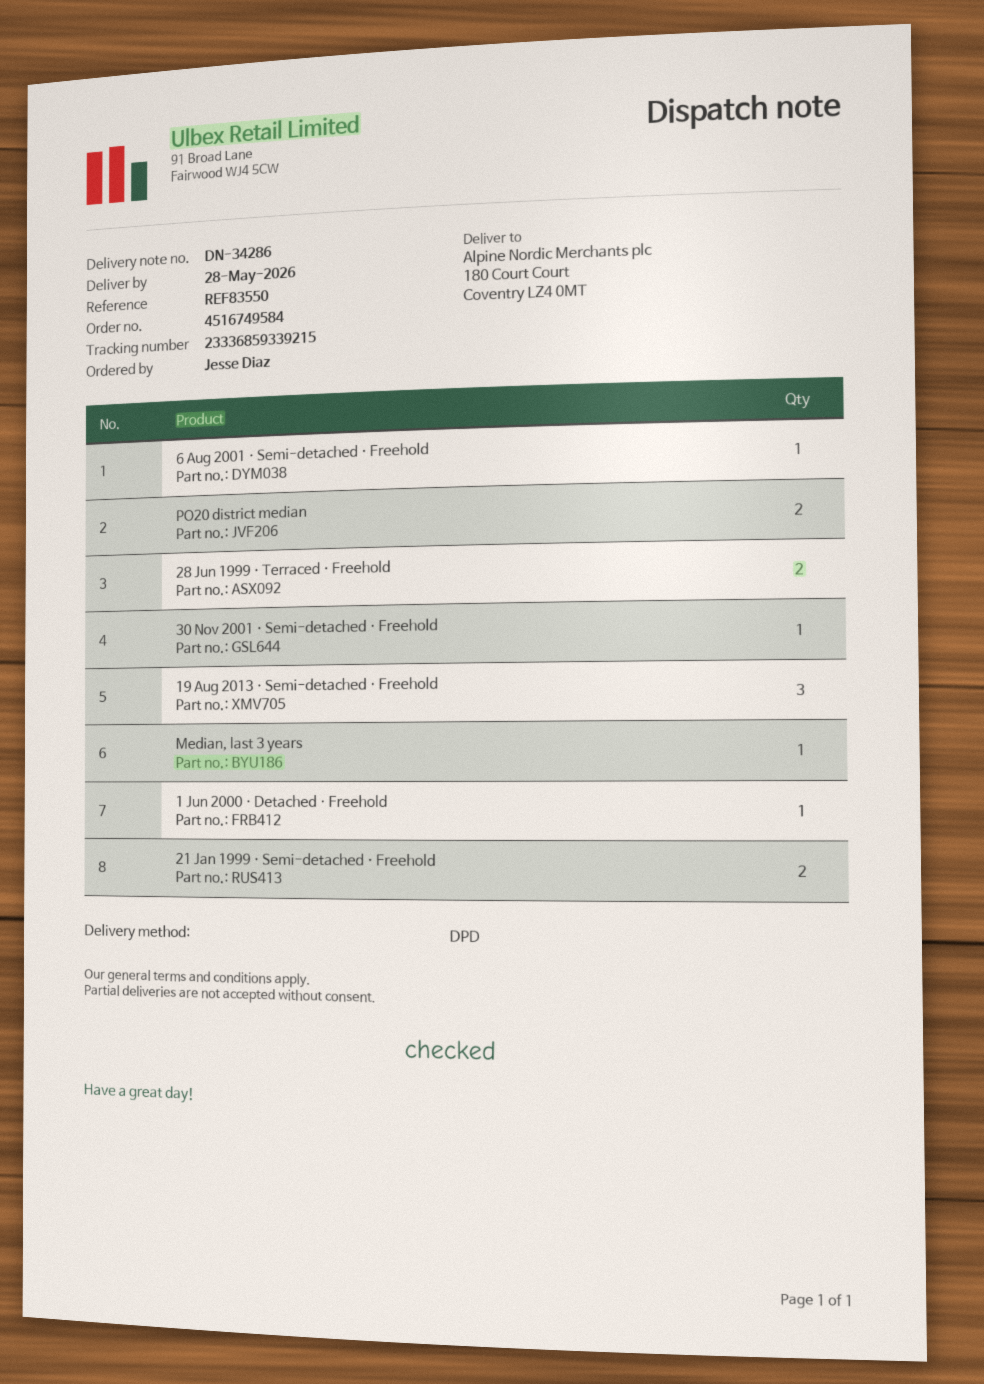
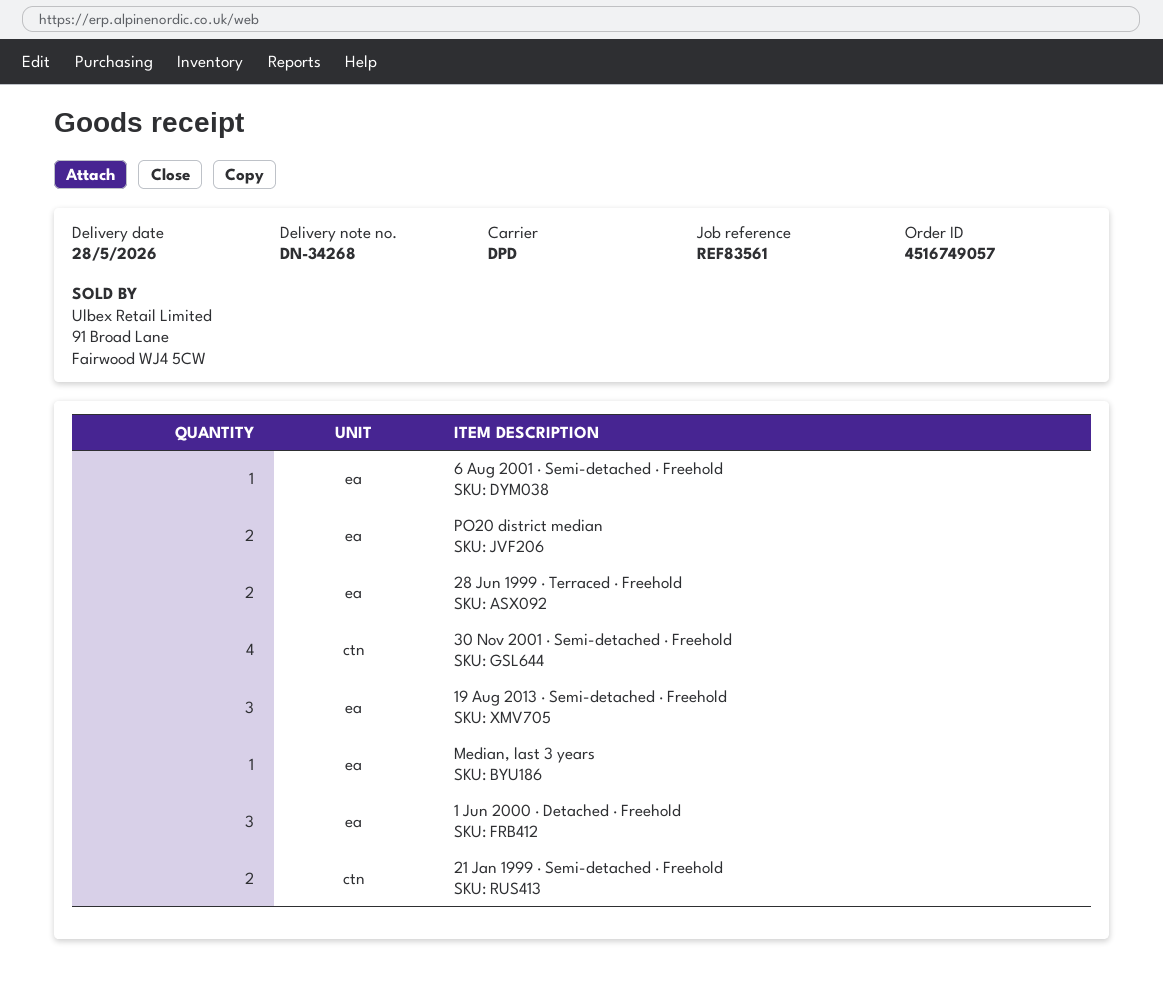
order number: 4516749584 -> 4516749057
delivery note number: DN-34286 -> DN-34268
reference: REF83550 -> REF83561
30 Nov 2001 · Semi-detached · Freehold: 1 -> 4
1 Jun 2000 · Detached · Freehold: 1 -> 3

